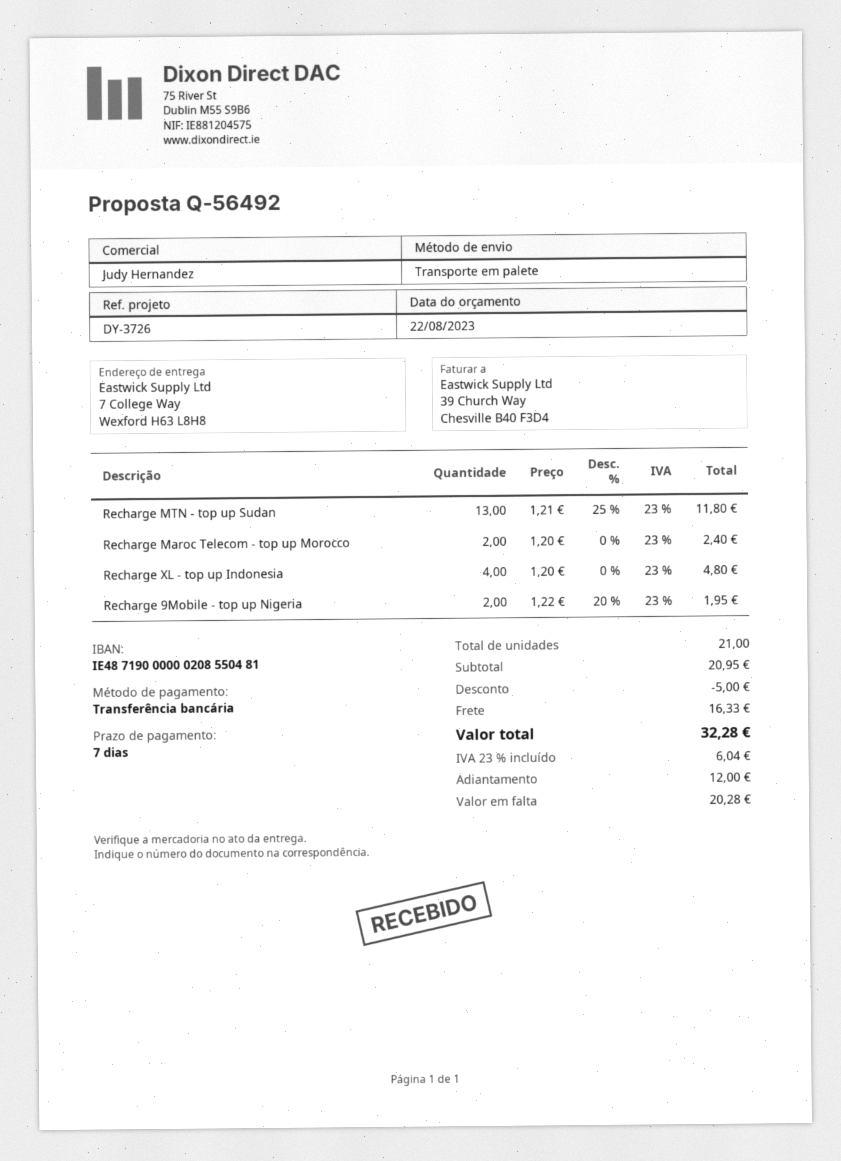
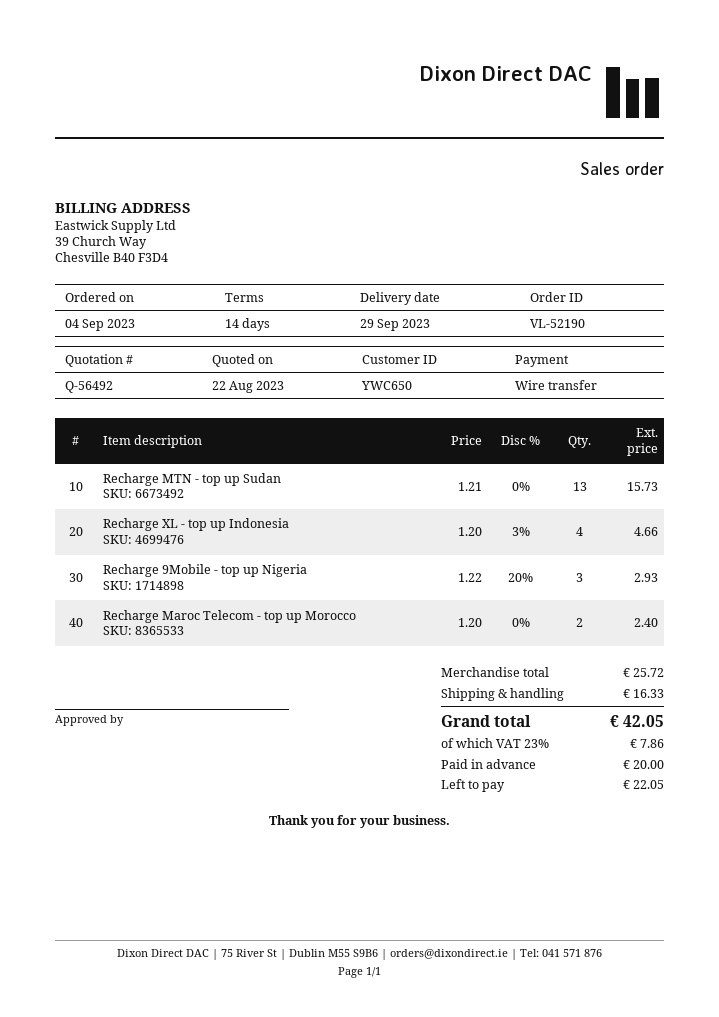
payment terms: 7 days -> 14 days
Recharge MTN - top up Sudan: 13 x 1.21 - 25% = 11.80 -> 13 x 1.21 = 15.73
Recharge XL - top up Indonesia: 4 x 1.20 = 4.80 -> 4 x 1.20 - 3% = 4.66
Recharge 9Mobile - top up Nigeria: 2 x 1.22 - 20% = 1.95 -> 3 x 1.22 - 20% = 2.93
subtotal: 20.95 -> 25.72
discount: 5.00 -> none
tax: 23% = 6.04 -> 23% = 7.86
total: 32.28 -> 42.05
deposit: 12.00 -> 20.00
balance: 20.28 -> 22.05

